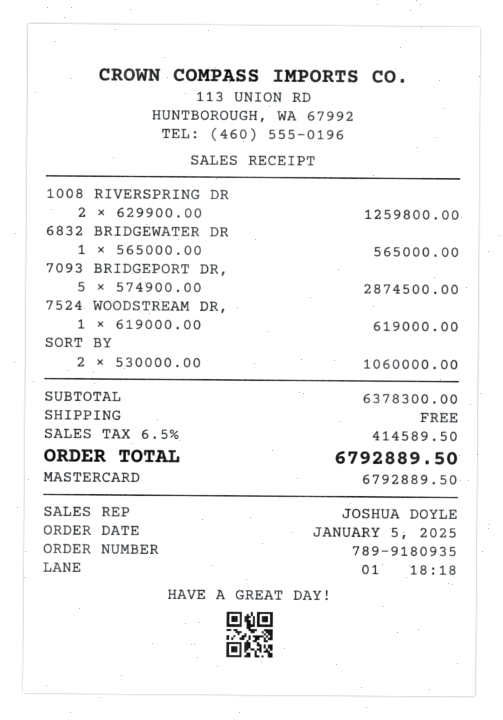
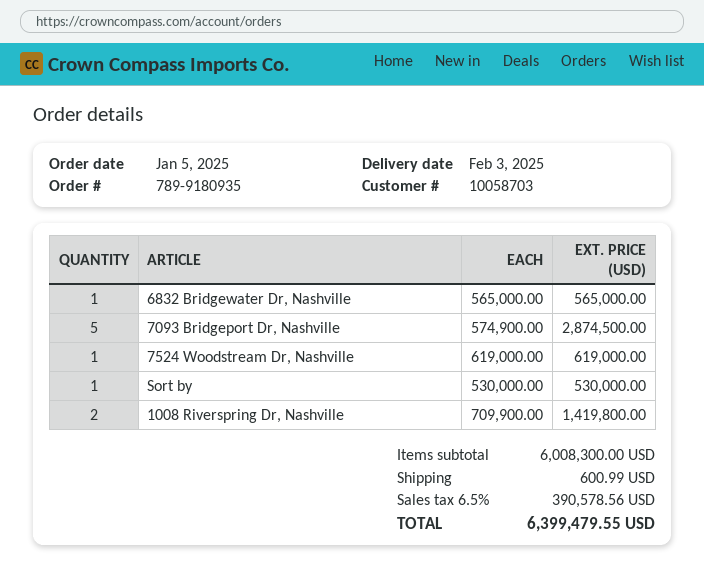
1008 RIVERSPRING DR: 2 x 629900.00 = 1259800.00 -> 2 x 709900.00 = 1419800.00
SORT BY: 2 x 530000.00 = 1060000.00 -> 1 x 530000.00 = 530000.00
subtotal: 6378300.00 -> 6008300.00
shipping: 0.00 -> 600.99
tax: 6.5% = 414589.50 -> 6.5% = 390578.56
total: 6792889.50 -> 6399479.55

